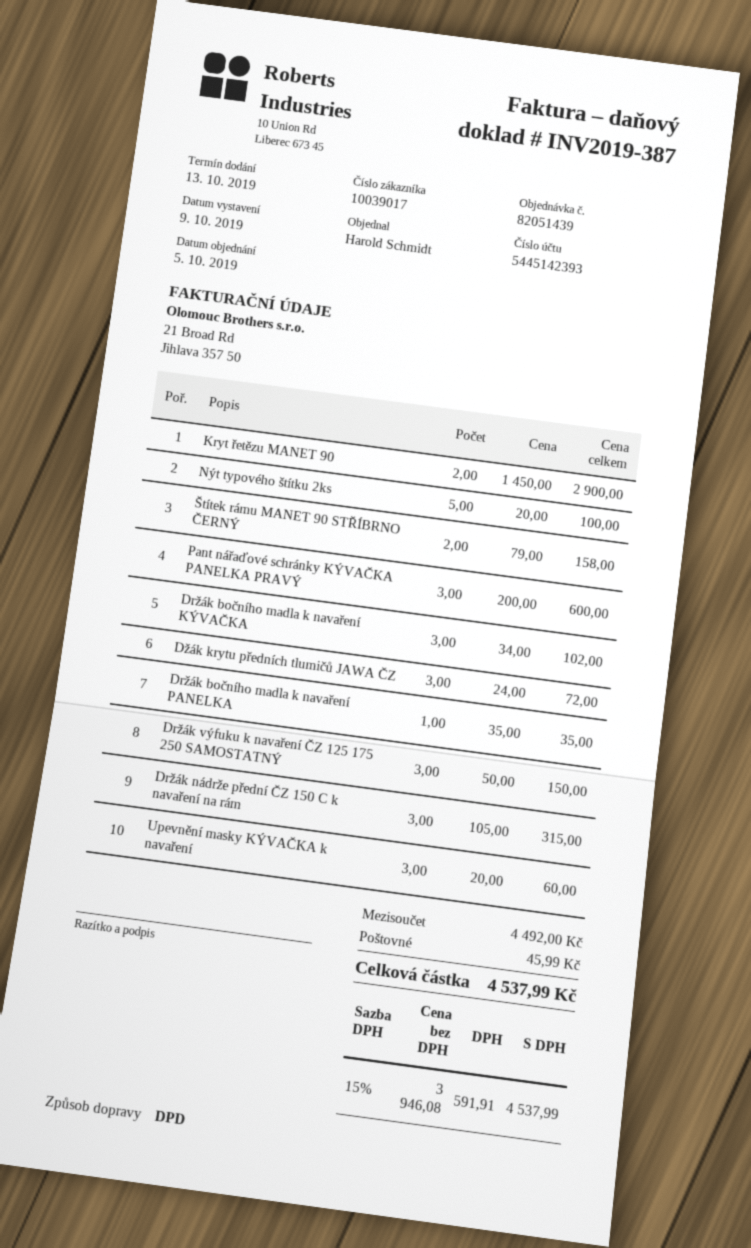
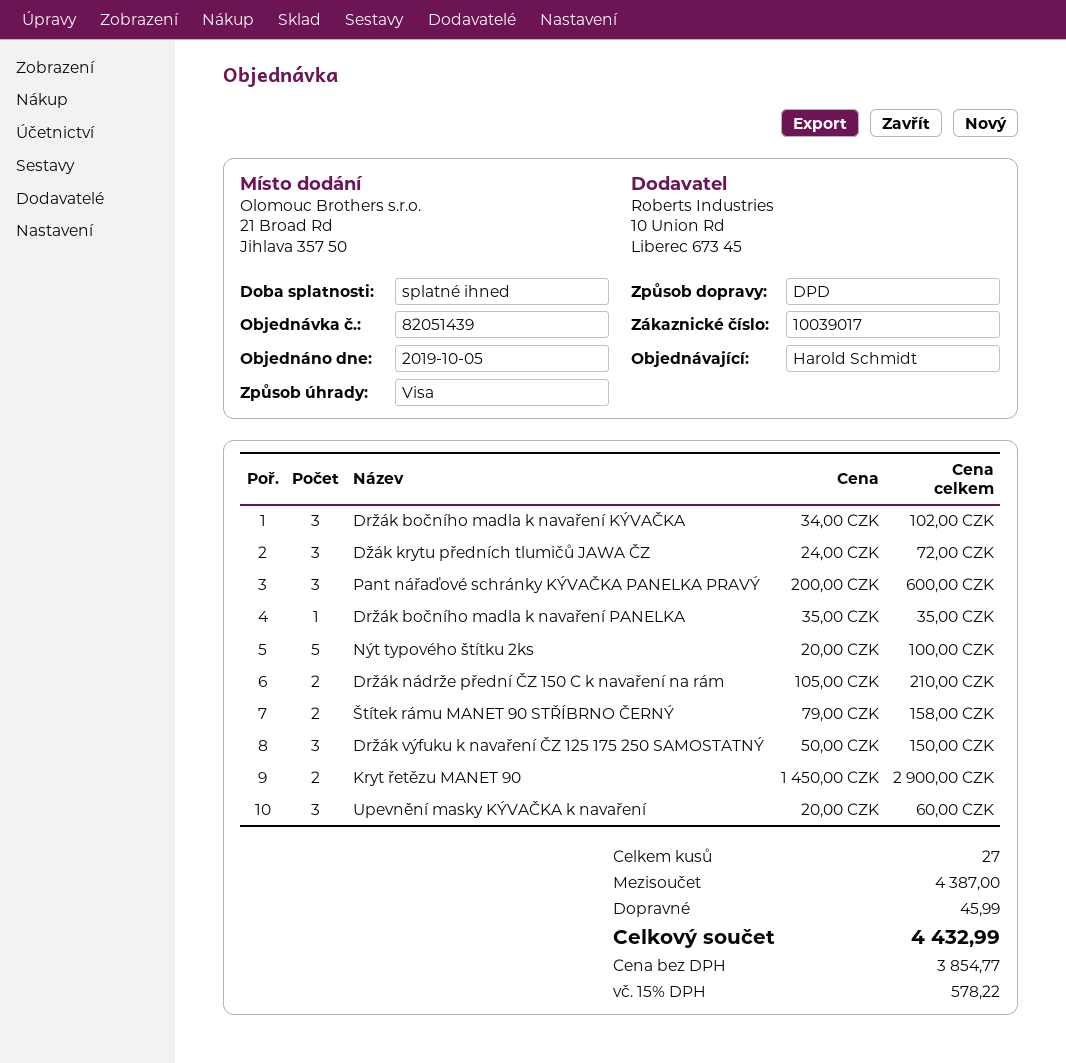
Držák nádrže přední ČZ 150 C k navaření na rám: 3 x 105.00 = 315.00 -> 2 x 105.00 = 210.00
subtotal: 4492.00 -> 4387.00
net: 3946.08 -> 3854.77
tax: 15% = 591.91 -> 15% = 578.22
total: 4537.99 -> 4432.99

